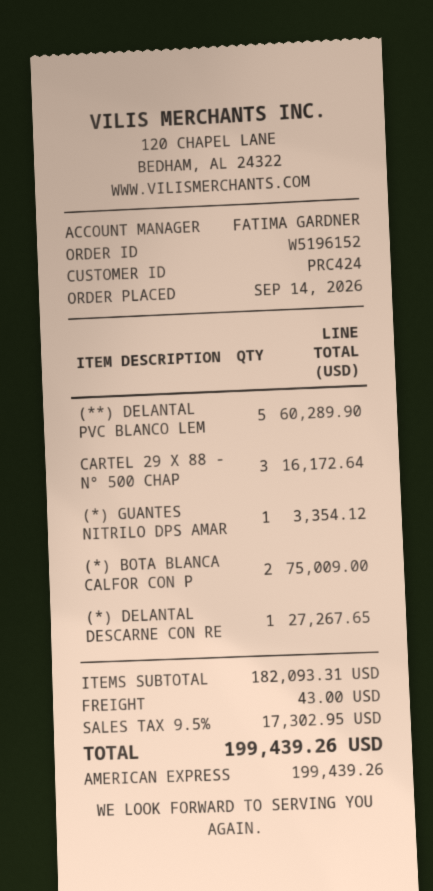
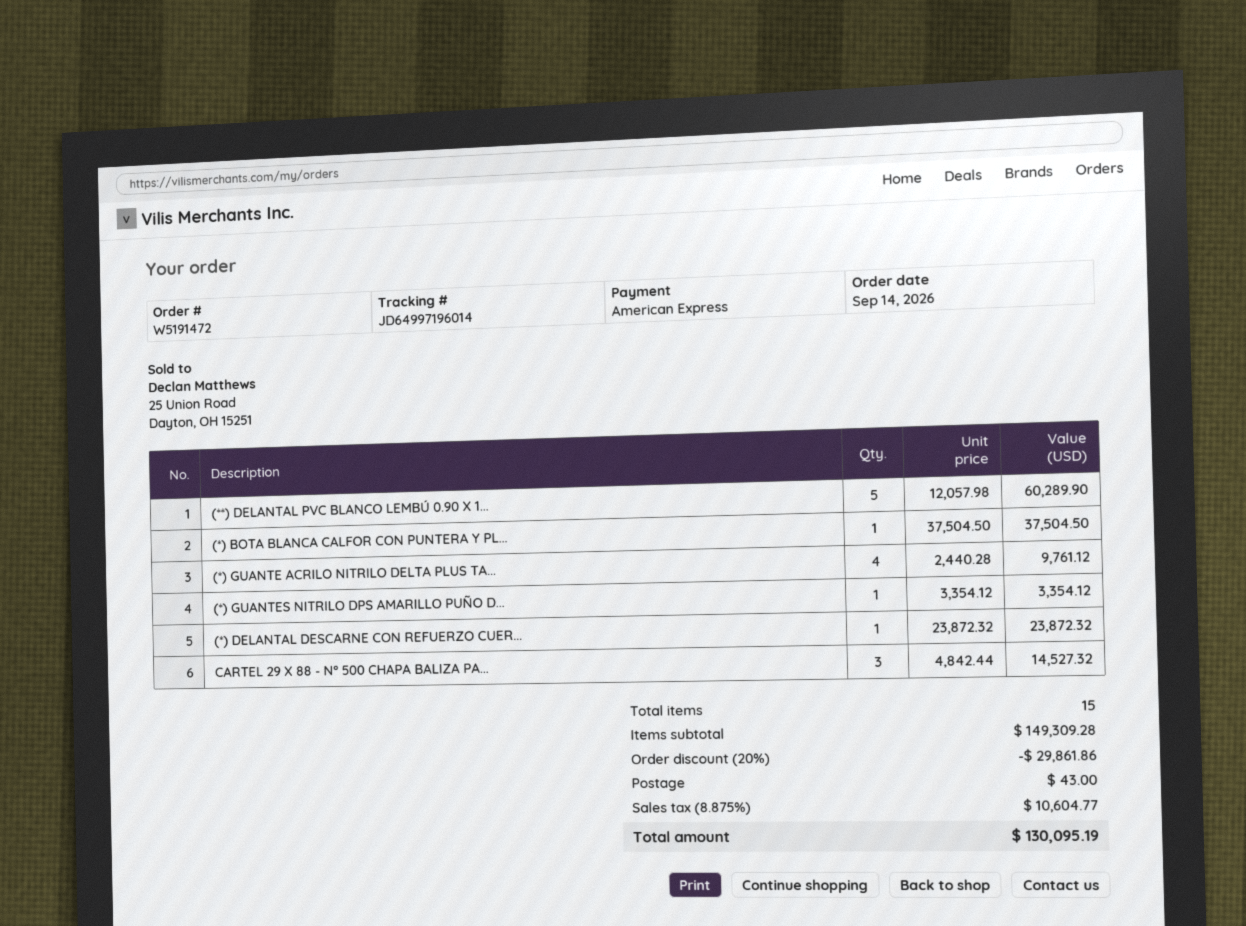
order number: W5196152 -> W5191472
CARTEL 29 X 88 - N° 500 CHAP: 3 for 16172.64 -> 3 for 14527.32
(*) BOTA BLANCA CALFOR CON P: 2 for 75009.00 -> 1 for 37504.50
(*) DELANTAL DESCARNE CON RE: 1 for 27267.65 -> 1 for 23872.32
(*) GUANTE ACRILO NITRILO DELTA PLUS TA...: none -> 4 for 9761.12
subtotal: 182093.31 -> 149309.28
discount: none -> 20% = 29861.86
tax: 9.5% = 17302.95 -> 8.875% = 10604.77
total: 199439.26 -> 130095.19

